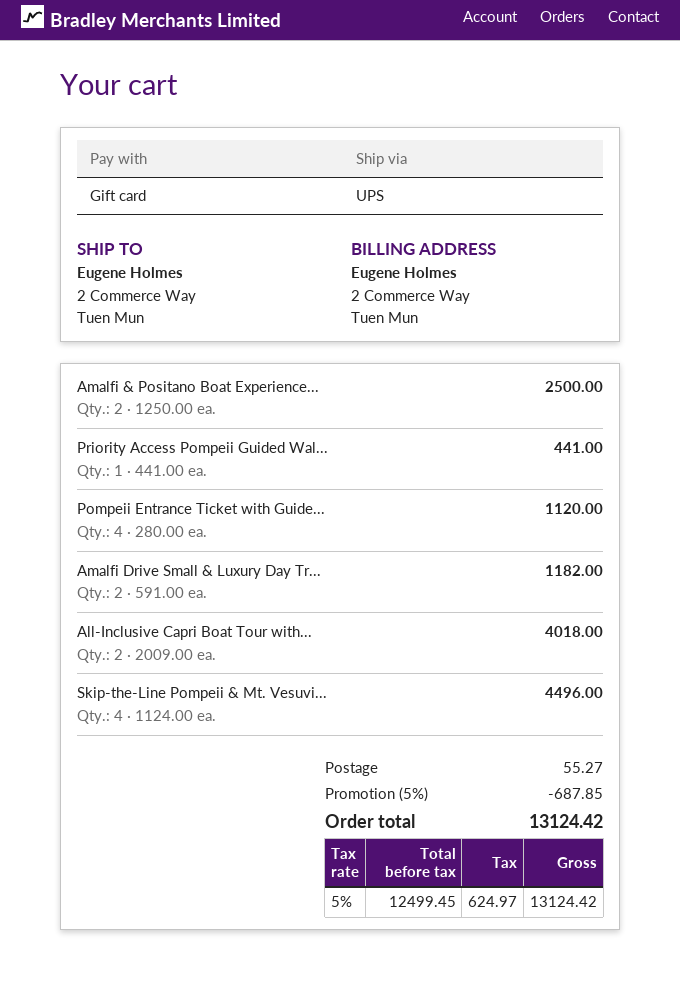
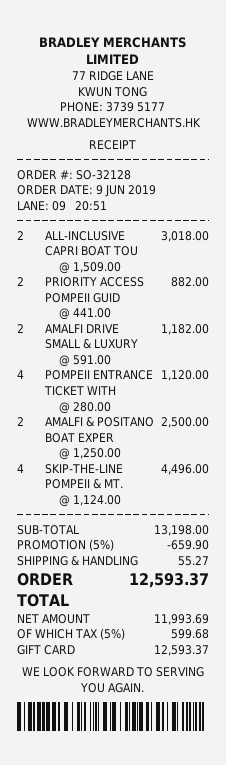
Priority Access Pompeii Guided Wal...: 1 x 441.00 = 441.00 -> 2 x 441.00 = 882.00
All-Inclusive Capri Boat Tour with...: 2 x 2009.00 = 4018.00 -> 2 x 1509.00 = 3018.00
discount: 5% = 687.85 -> 5% = 659.90
net: 12499.45 -> 11993.69
tax: 5% = 624.97 -> 5% = 599.68
total: 13124.42 -> 12593.37

